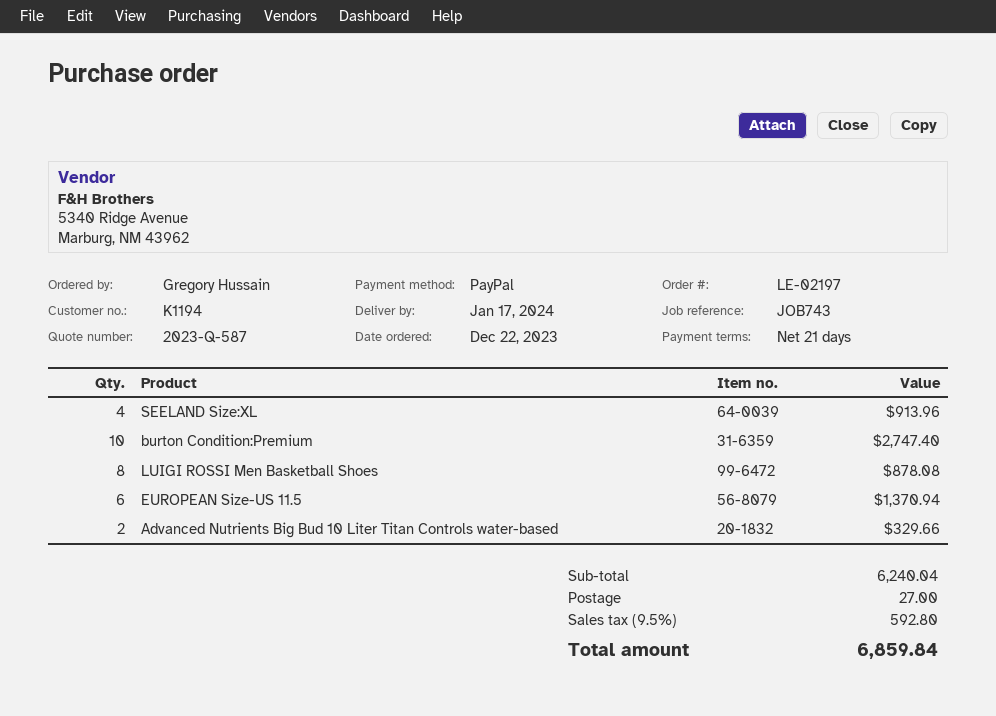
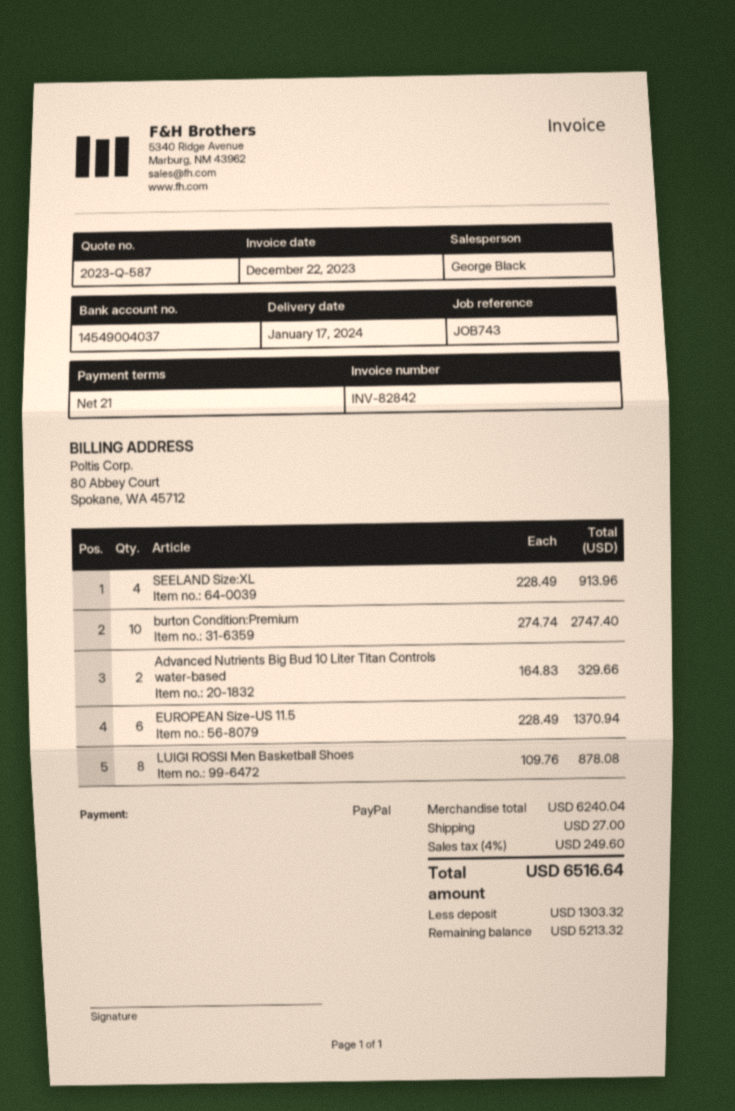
tax: 9.5% = 592.80 -> 4% = 249.60
total: 6859.84 -> 6516.64

